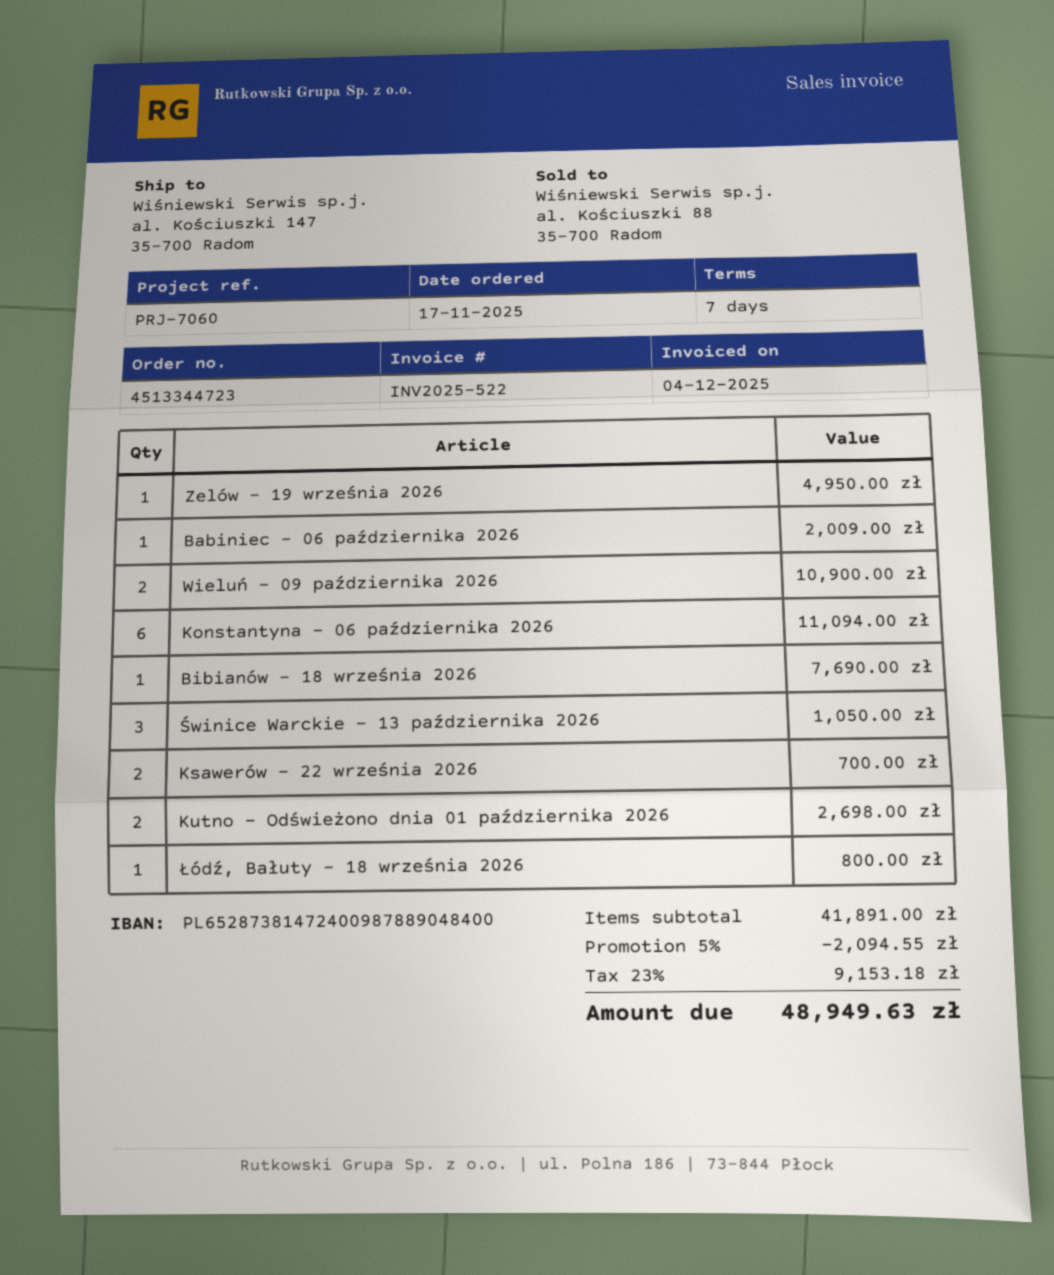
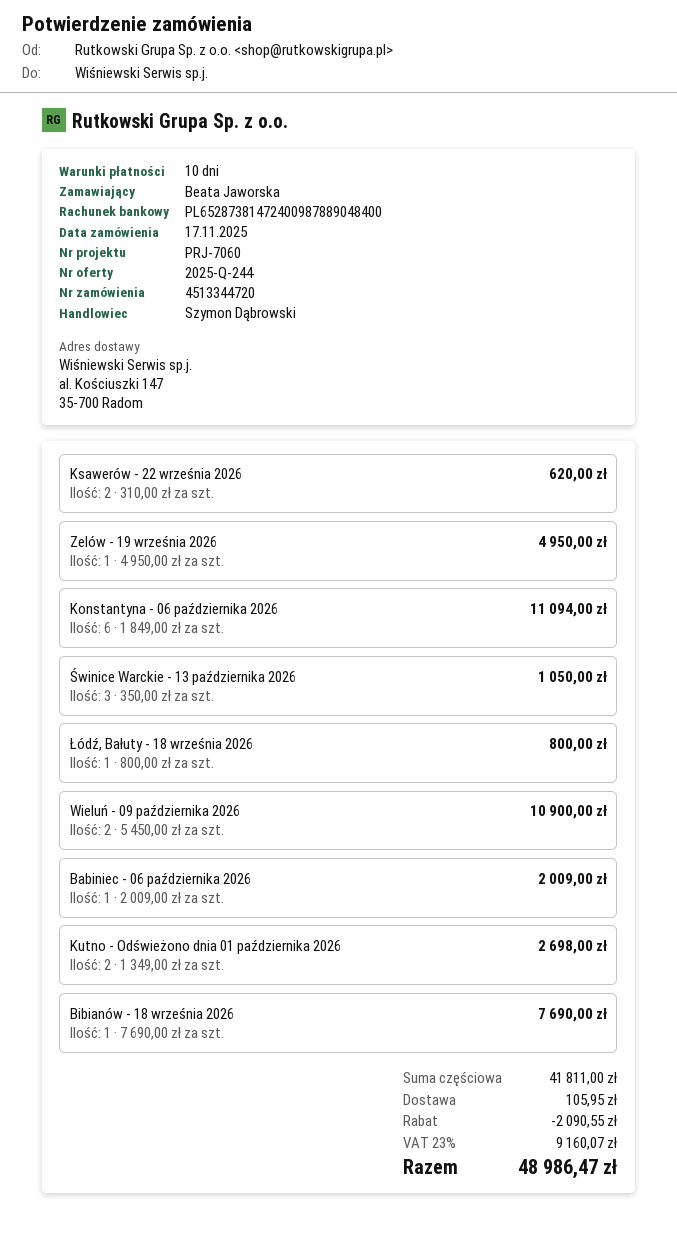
order number: 4513344723 -> 4513344720
payment terms: 7 days -> 10 days
Ksawerów - 22 września 2026: 2 for 700.00 -> 2 for 620.00
subtotal: 41891.00 -> 41811.00
discount: 2094.55 -> 2090.55
shipping: none -> 105.95
tax: 23% = 9153.18 -> 23% = 9160.07
total: 48949.63 -> 48986.47

